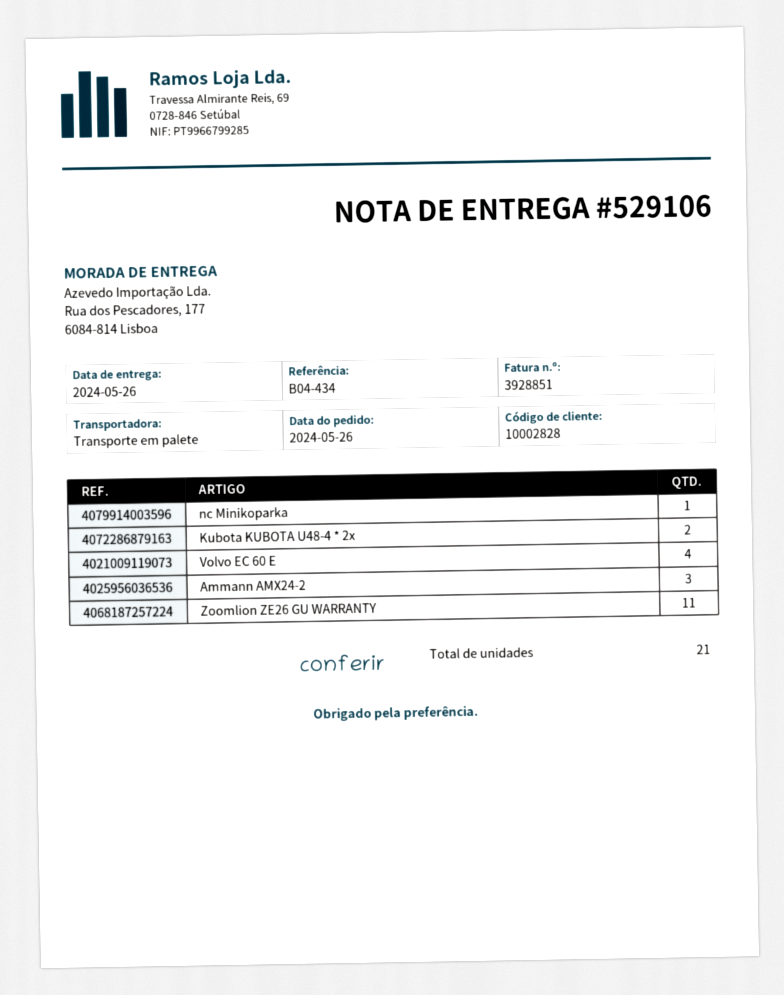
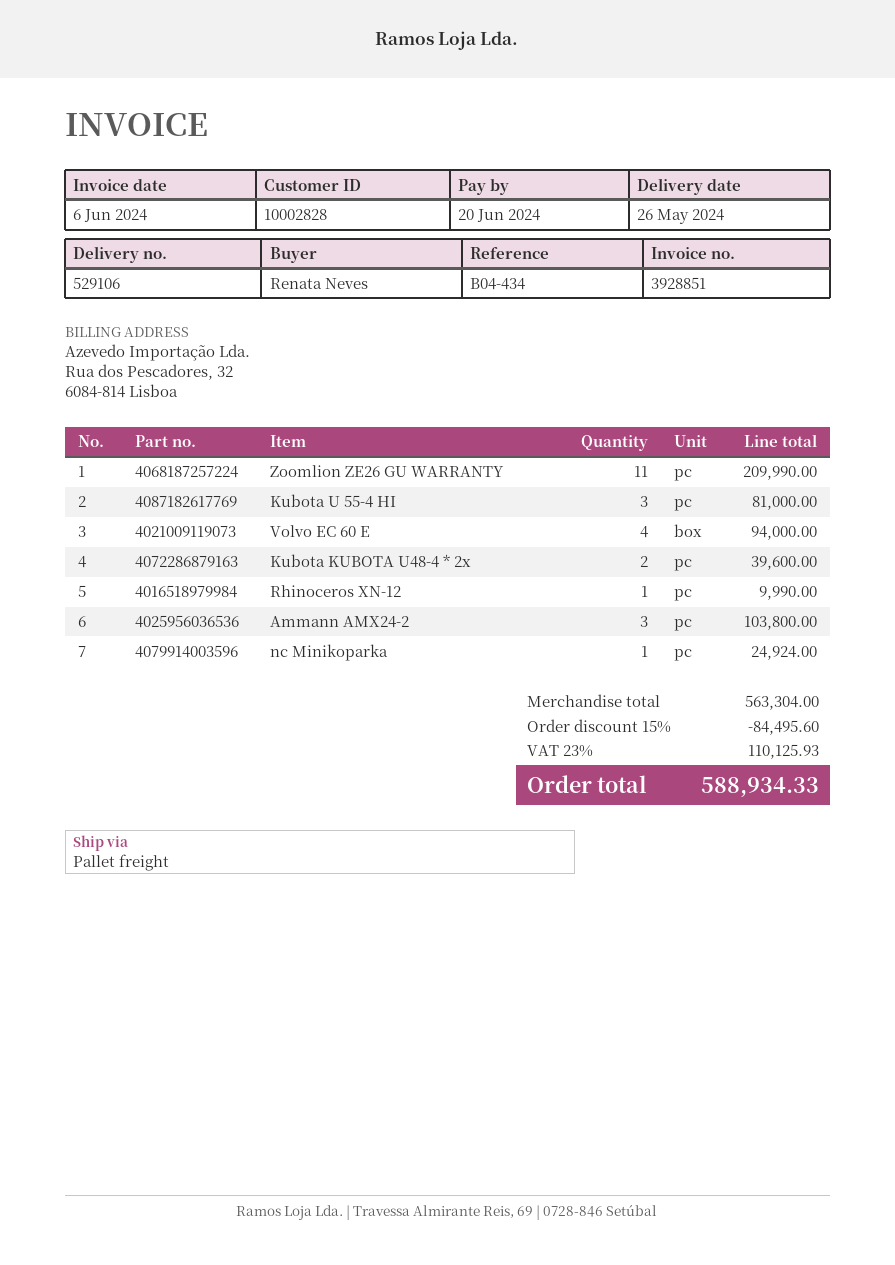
Kubota U 55-4 HI: none -> 3
Rhinoceros XN-12: none -> 1

